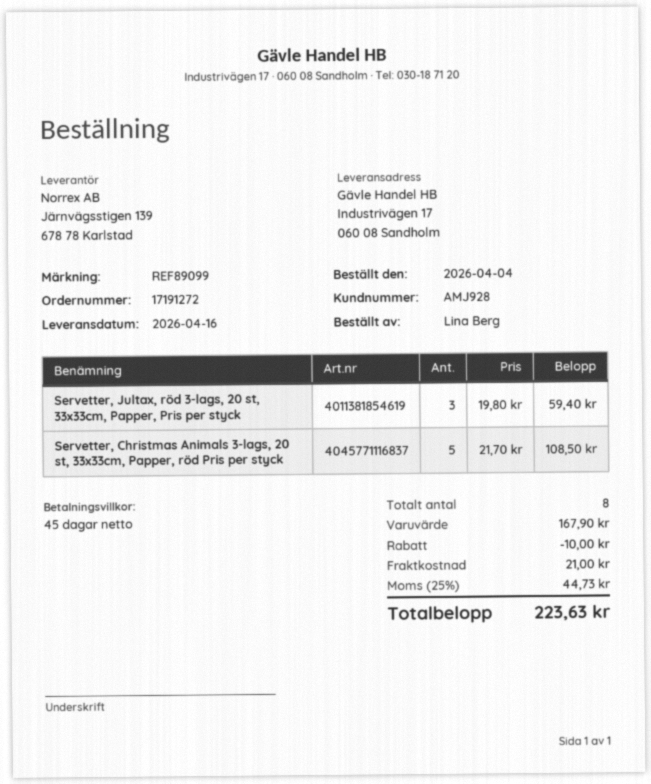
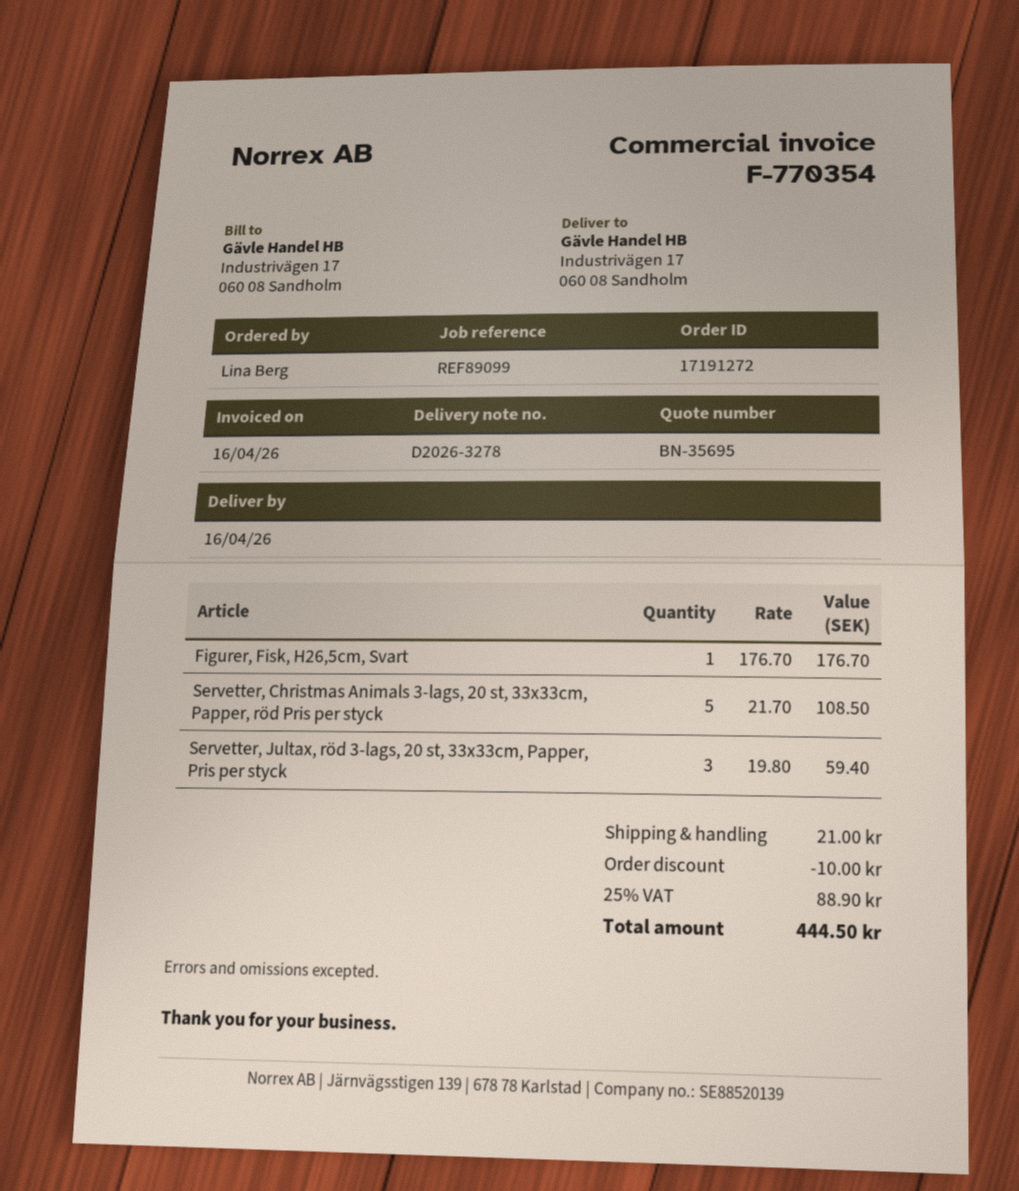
Figurer, Fisk, H26,5cm, Svart: none -> 1 x 176.70 = 176.70
tax: 25% = 44.73 -> 25% = 88.90
total: 223.63 -> 444.50

